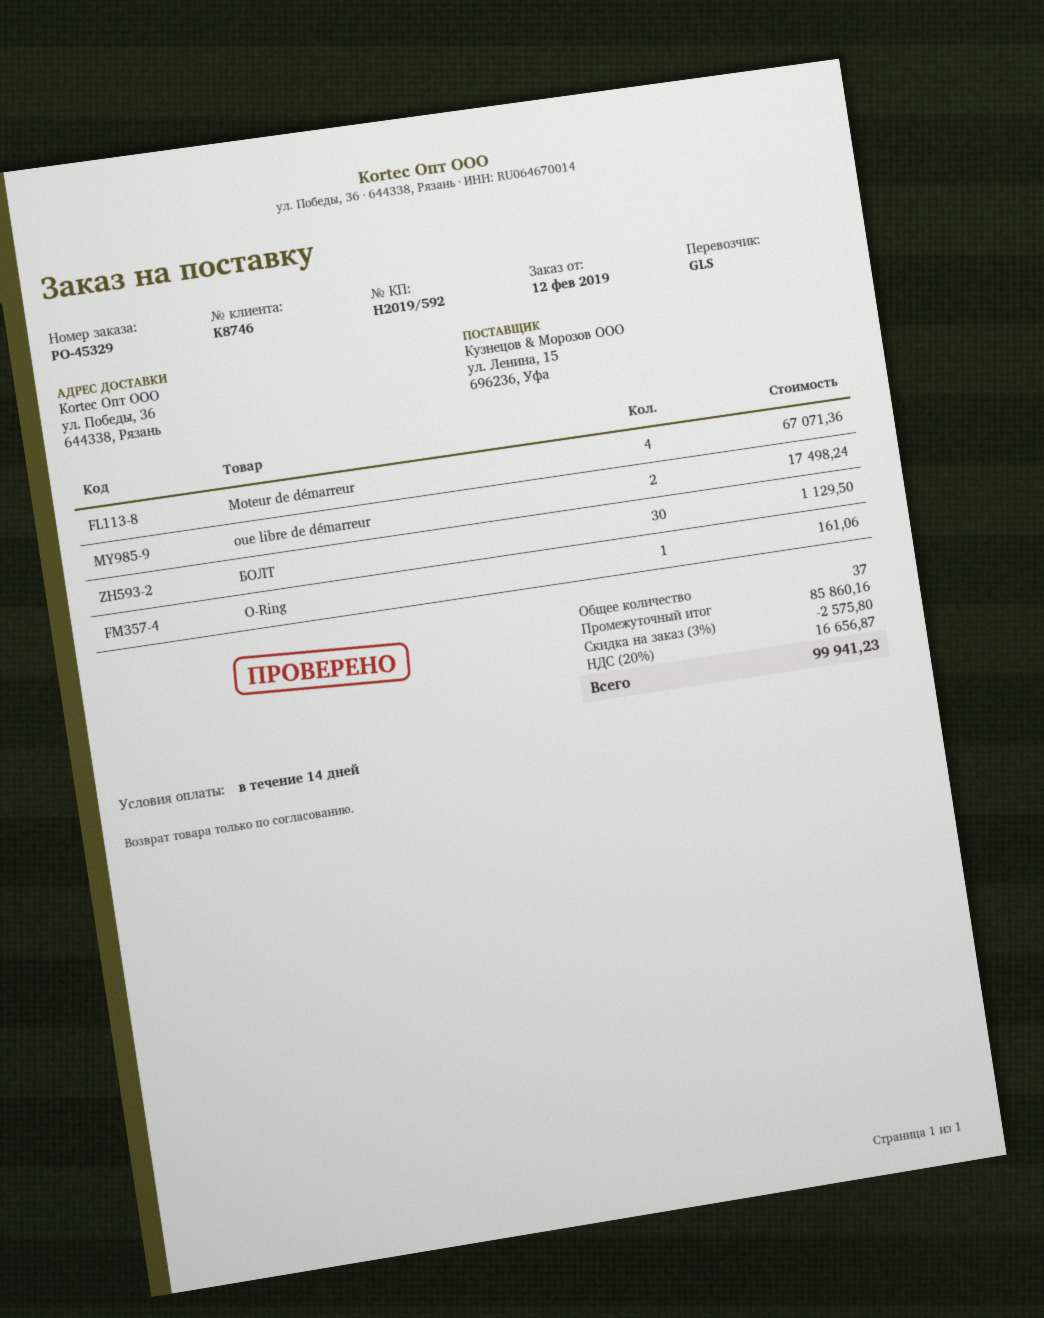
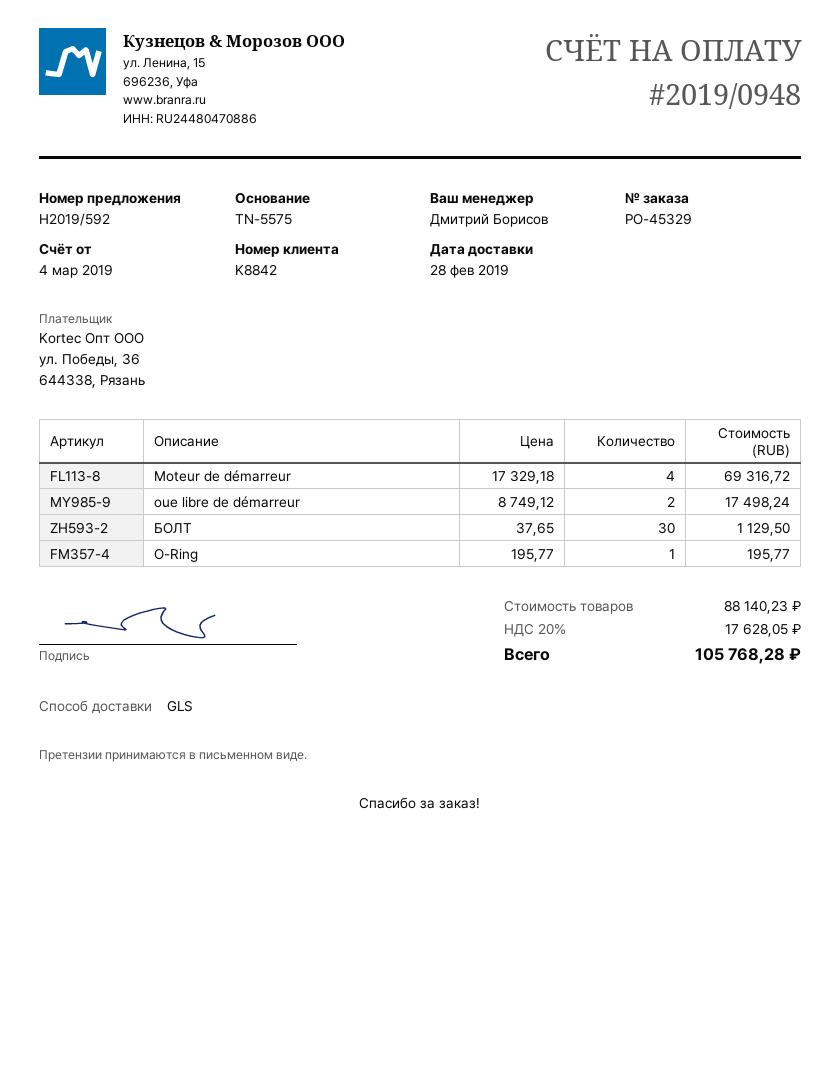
customer number: K8746 -> K8842
Moteur de démarreur: 4 for 67071.36 -> 4 for 69316.72
O-Ring: 1 for 161.06 -> 1 for 195.77
subtotal: 85860.16 -> 88140.23
discount: 3% = 2575.80 -> none
tax: 20% = 16656.87 -> 20% = 17628.05
total: 99941.23 -> 105768.28

